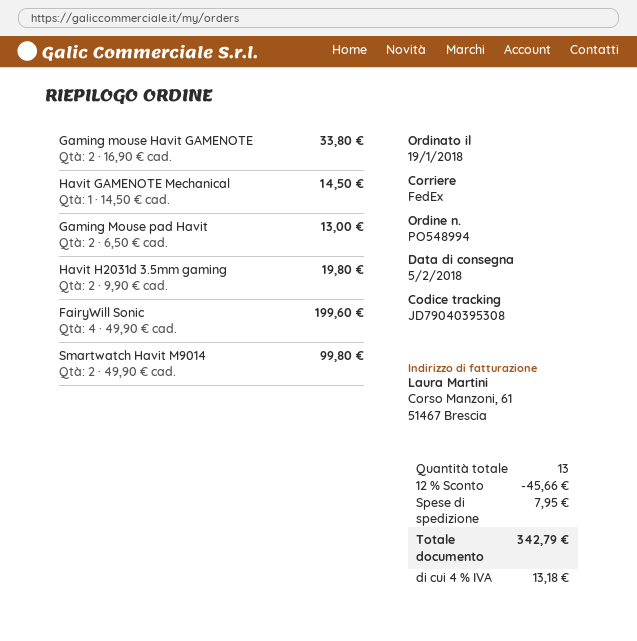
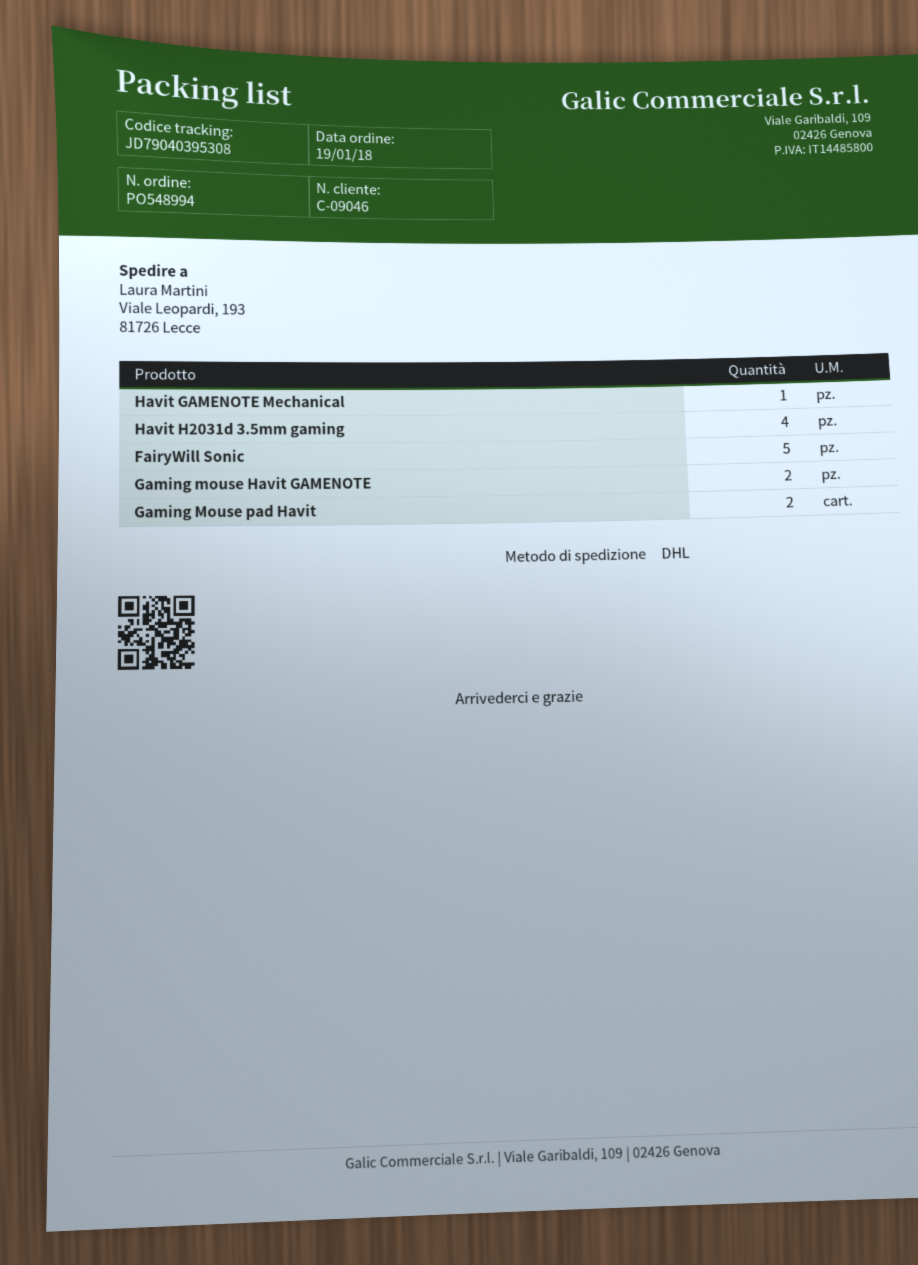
shipping method: FedEx -> DHL
Havit H2031d 3.5mm gaming: 2 -> 4
FairyWill Sonic: 4 -> 5
Smartwatch Havit M9014: 2 -> none

